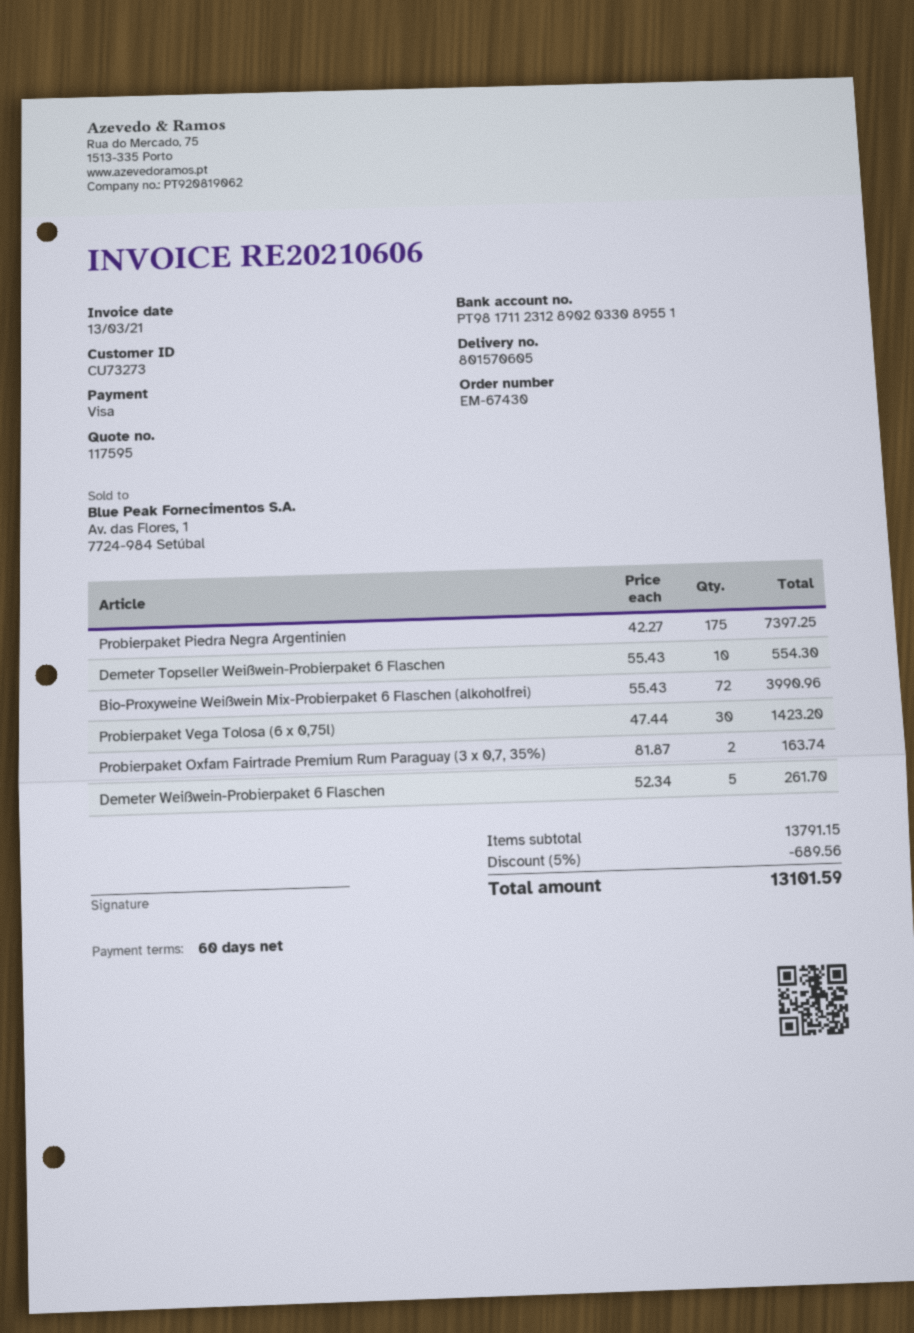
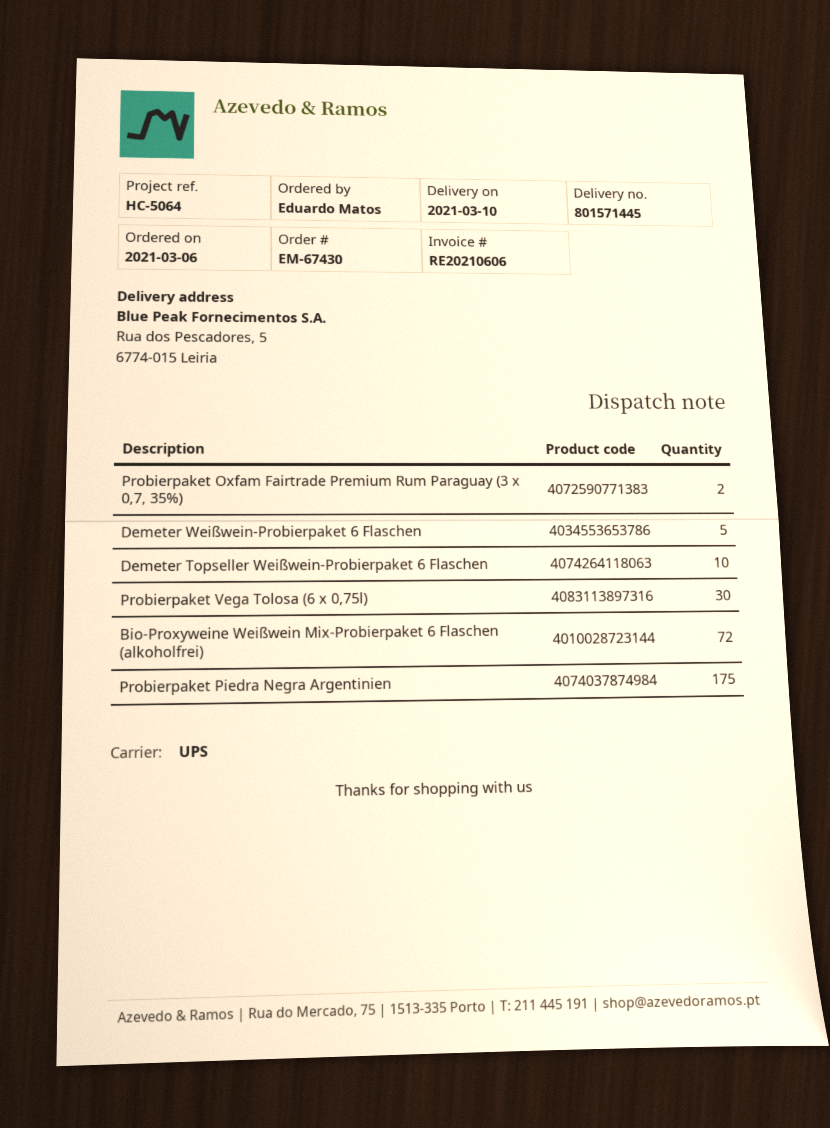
delivery note number: 801570605 -> 801571445

